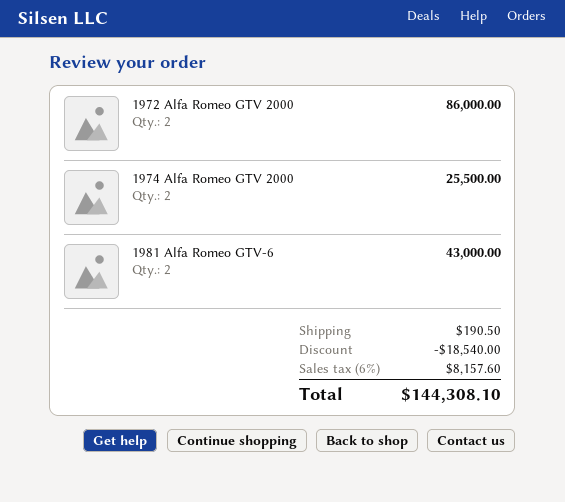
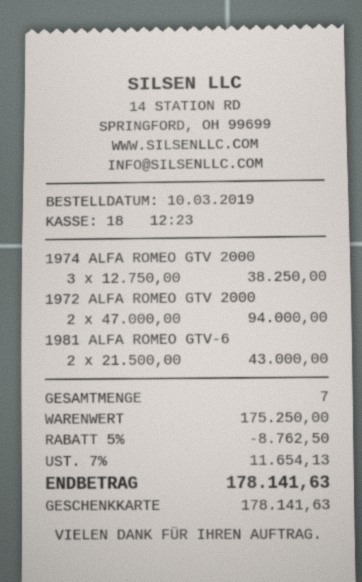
1972 Alfa Romeo GTV 2000: 2 for 86000.00 -> 2 for 94000.00
1974 Alfa Romeo GTV 2000: 2 for 25500.00 -> 3 for 38250.00
discount: 18540.00 -> 8762.50
shipping: 190.50 -> none
tax: 6% = 8157.60 -> 7% = 11654.13
total: 144308.10 -> 178141.63

